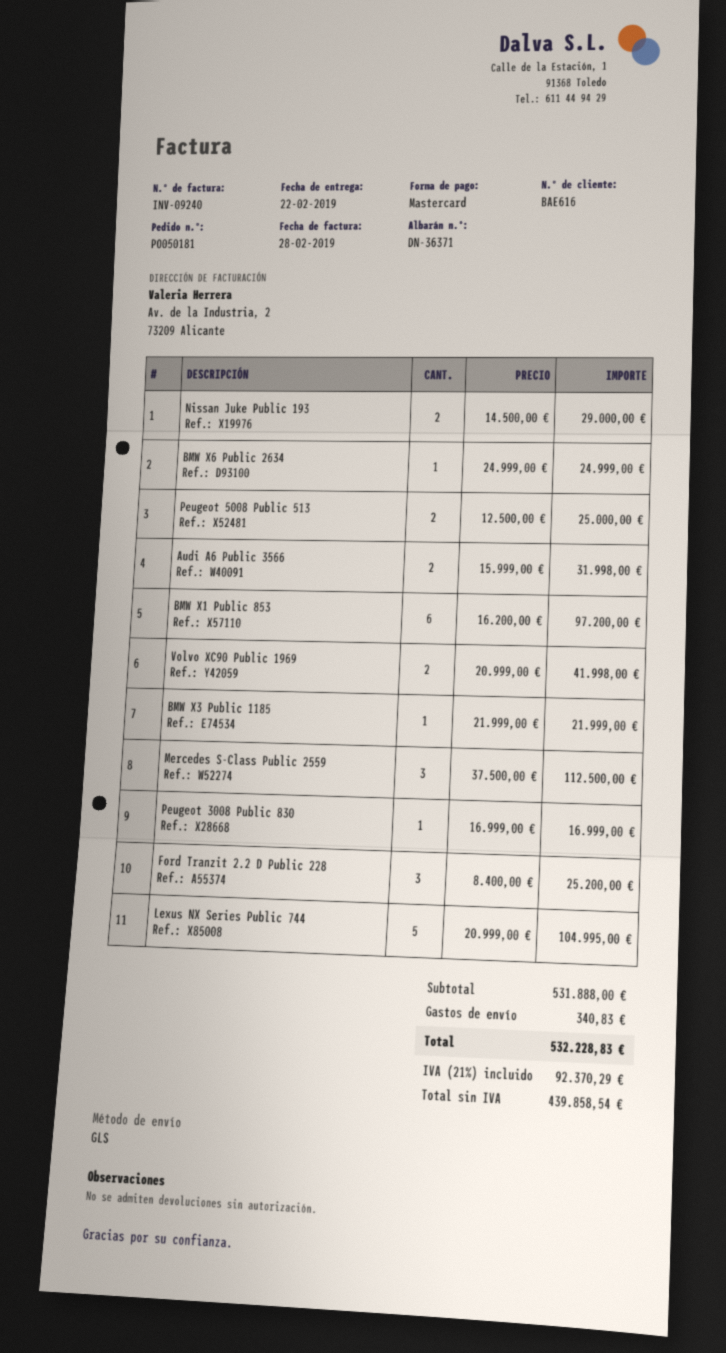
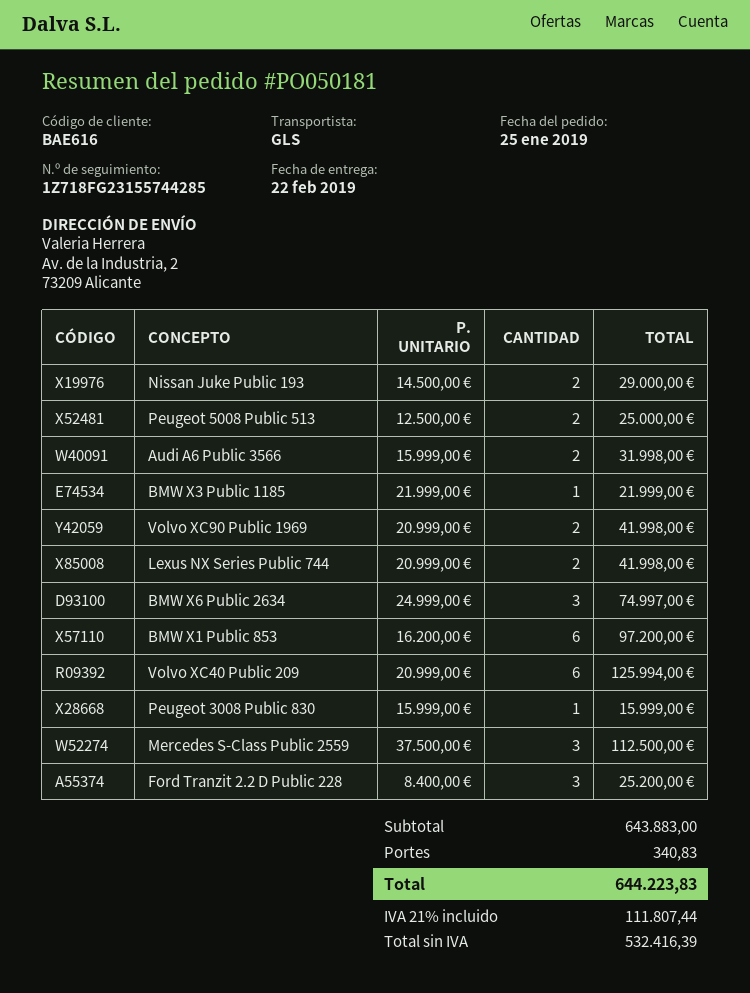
BMW X6 Public 2634: 1 x 24999.00 = 24999.00 -> 3 x 24999.00 = 74997.00
Peugeot 3008 Public 830: 1 x 16999.00 = 16999.00 -> 1 x 15999.00 = 15999.00
Lexus NX Series Public 744: 5 x 20999.00 = 104995.00 -> 2 x 20999.00 = 41998.00
Volvo XC40 Public 209: none -> 6 x 20999.00 = 125994.00
subtotal: 531888.00 -> 643883.00
net: 439858.54 -> 532416.39
tax: 21% = 92370.29 -> 21% = 111807.44
total: 532228.83 -> 644223.83

